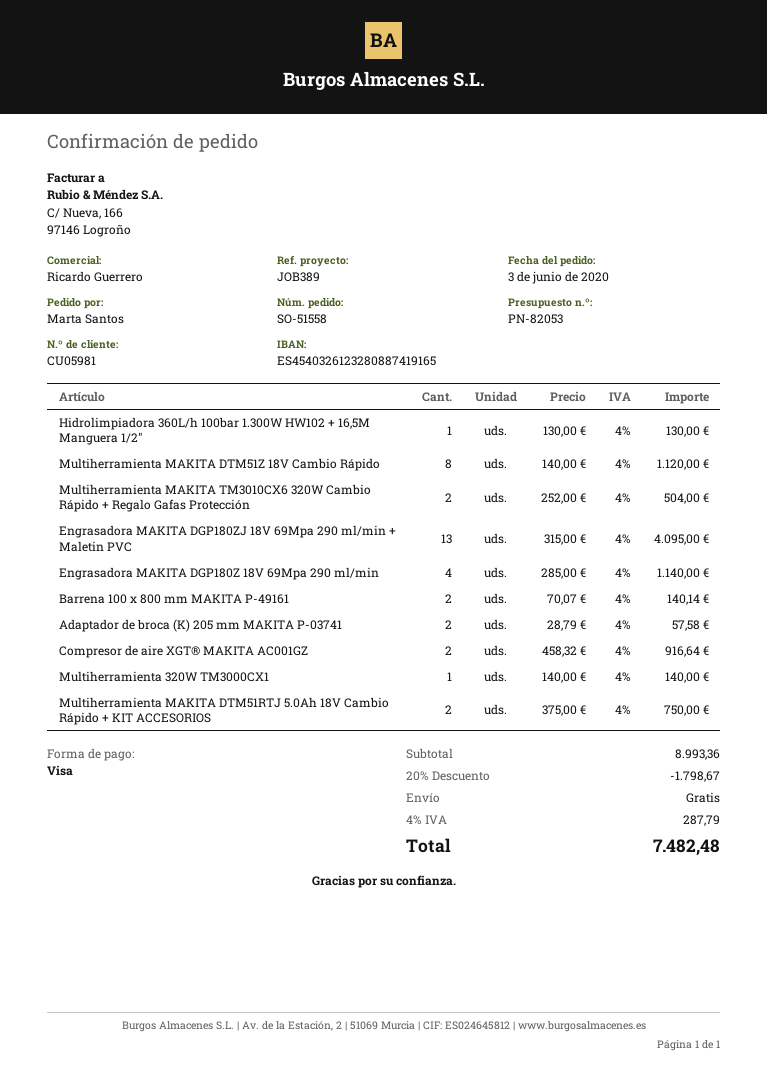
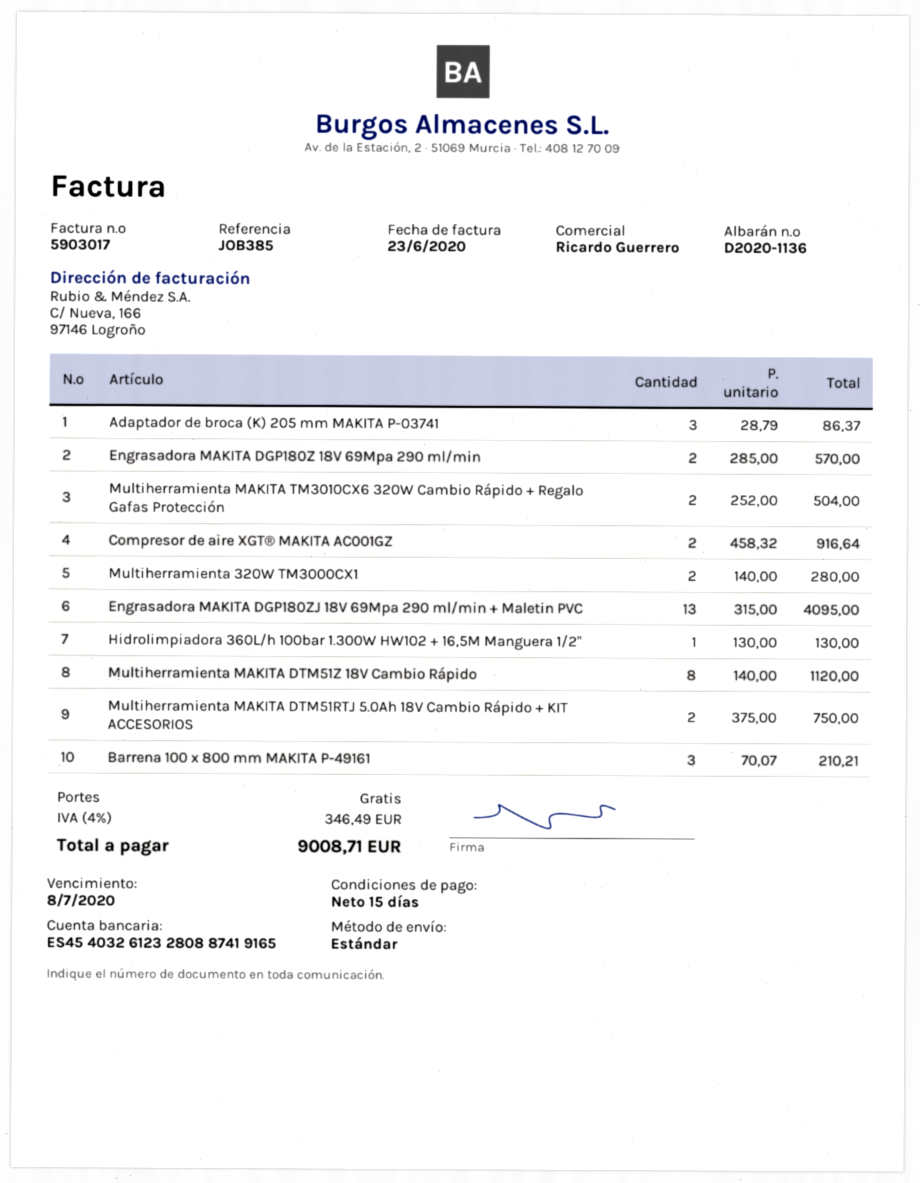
reference: JOB389 -> JOB385
Engrasadora MAKITA DGP180Z 18V 69Mpa 290 ml/min: 4 x 285.00 = 1140.00 -> 2 x 285.00 = 570.00
Barrena 100 x 800 mm MAKITA P-49161: 2 x 70.07 = 140.14 -> 3 x 70.07 = 210.21
Adaptador de broca (K) 205 mm MAKITA P-03741: 2 x 28.79 = 57.58 -> 3 x 28.79 = 86.37
Multiherramienta 320W TM3000CX1: 1 x 140.00 = 140.00 -> 2 x 140.00 = 280.00
discount: 20% = 1798.67 -> none
tax: 4% = 287.79 -> 4% = 346.49
total: 7482.48 -> 9008.71

